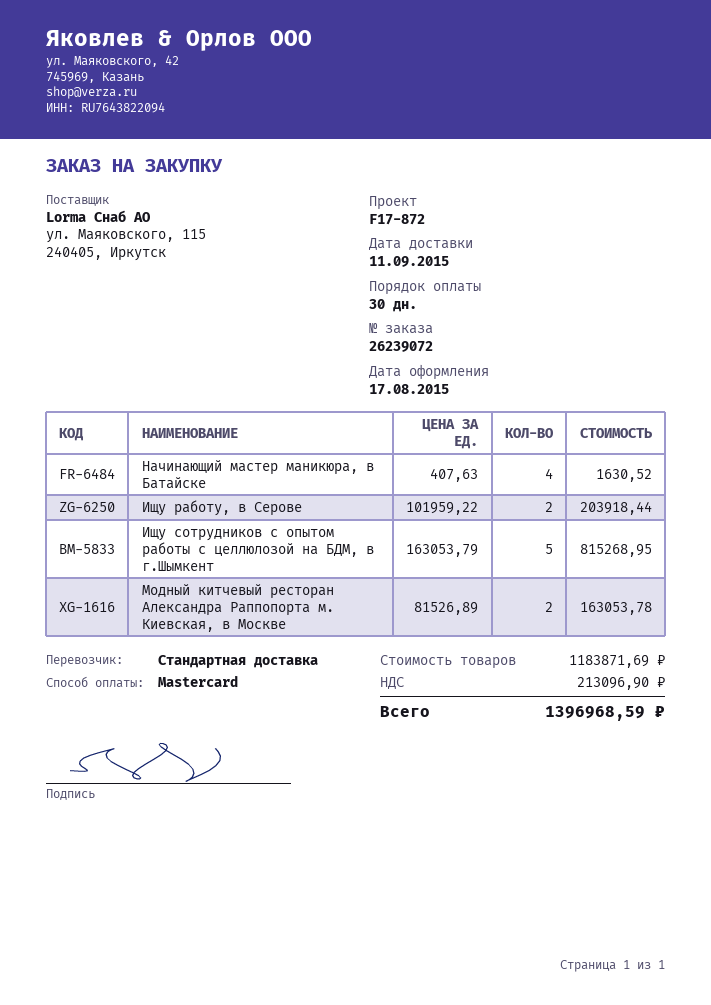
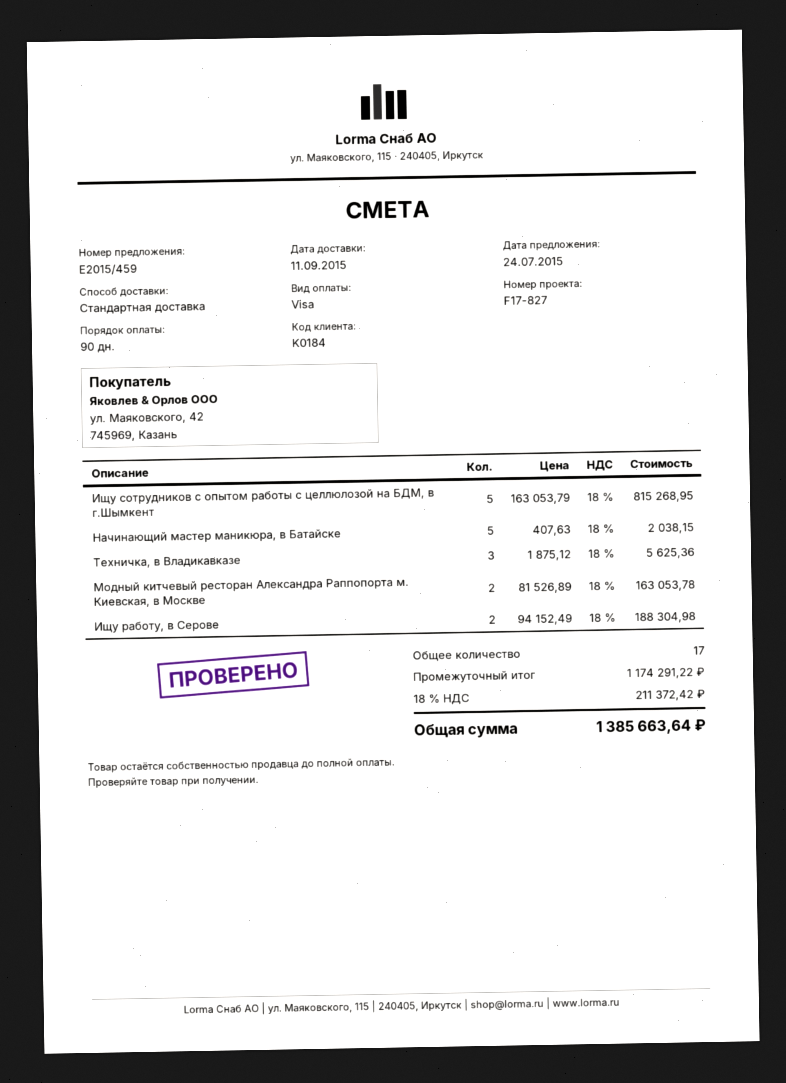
payment terms: 30 days -> 90 days
reference: F17-872 -> F17-827
payment method: Mastercard -> Visa
Начинающий мастер маникюра, в Батайске: 4 x 407.63 = 1630.52 -> 5 x 407.63 = 2038.15
Ищу работу, в Серове: 2 x 101959.22 = 203918.44 -> 2 x 94152.49 = 188304.98
Техничка, в Владикавказе: none -> 3 x 1875.12 = 5625.36
subtotal: 1183871.69 -> 1174291.22
tax: 213096.90 -> 211372.42
total: 1396968.59 -> 1385663.64

